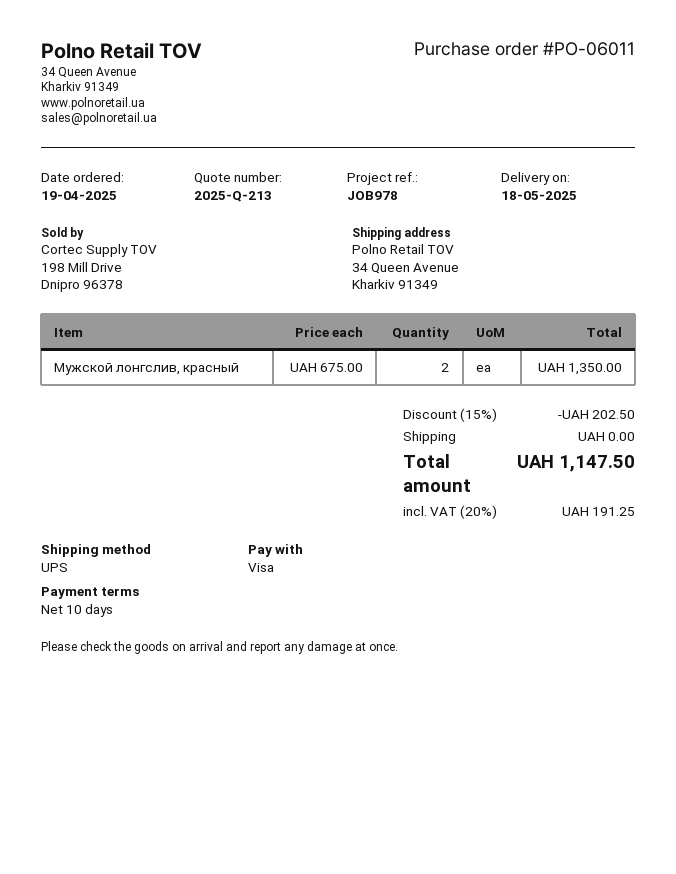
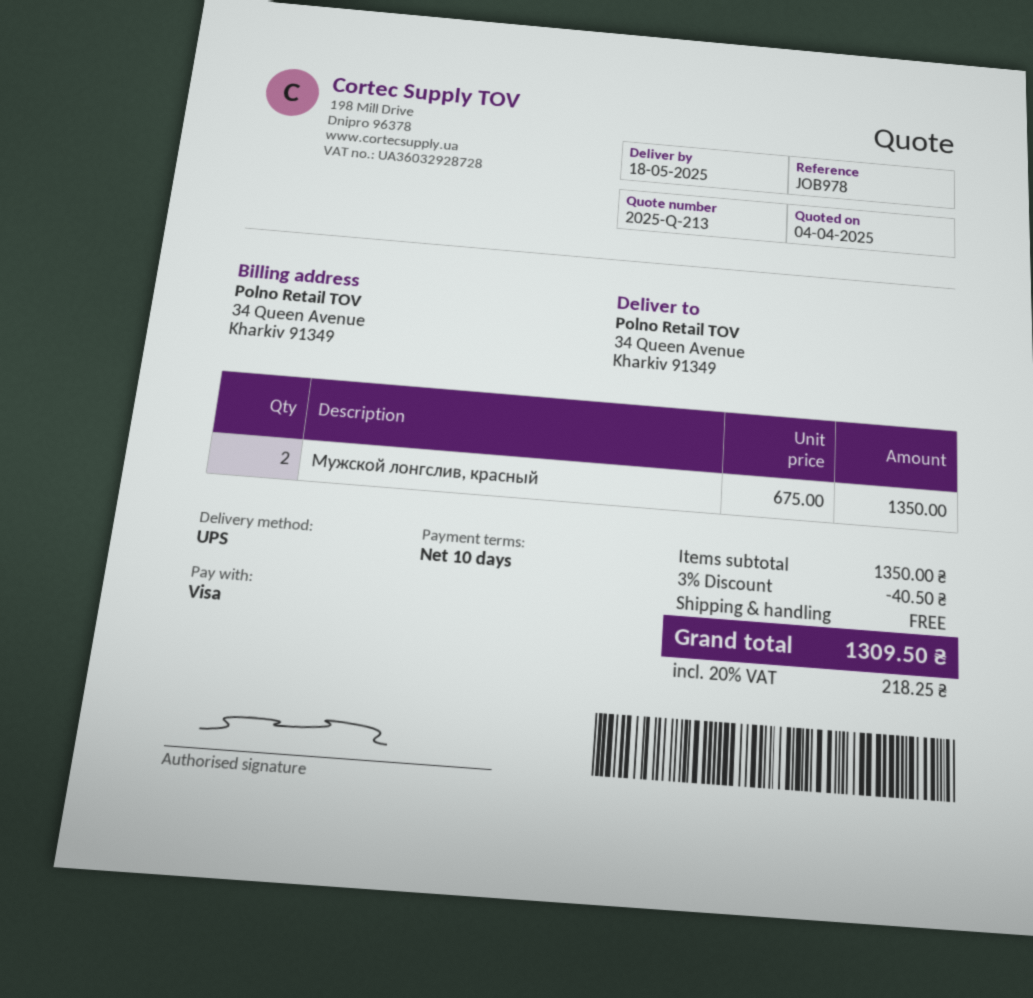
discount: 15% = 202.50 -> 3% = 40.50
tax: 20% = 191.25 -> 20% = 218.25
total: 1147.50 -> 1309.50

